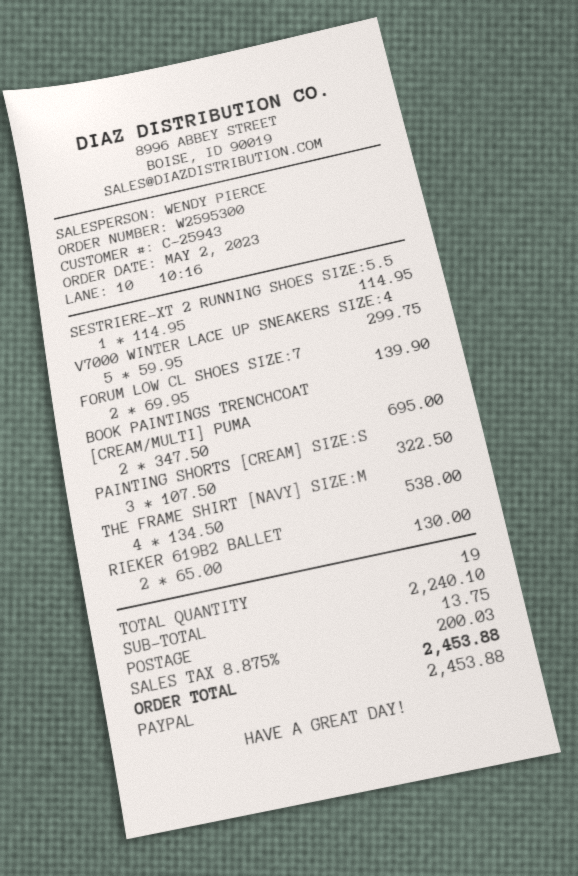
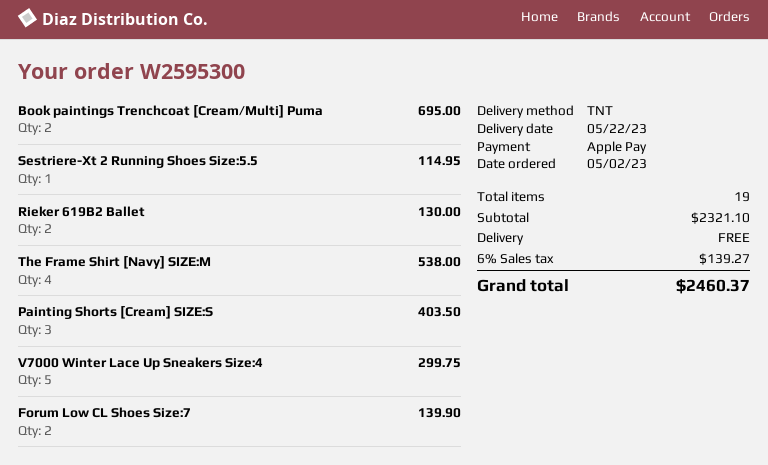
payment method: PayPal -> Apple Pay
PAINTING SHORTS [CREAM] SIZE:S: 3 for 322.50 -> 3 for 403.50
subtotal: 2240.10 -> 2321.10
shipping: 13.75 -> 0.00
tax: 8.875% = 200.03 -> 6% = 139.27
total: 2453.88 -> 2460.37

